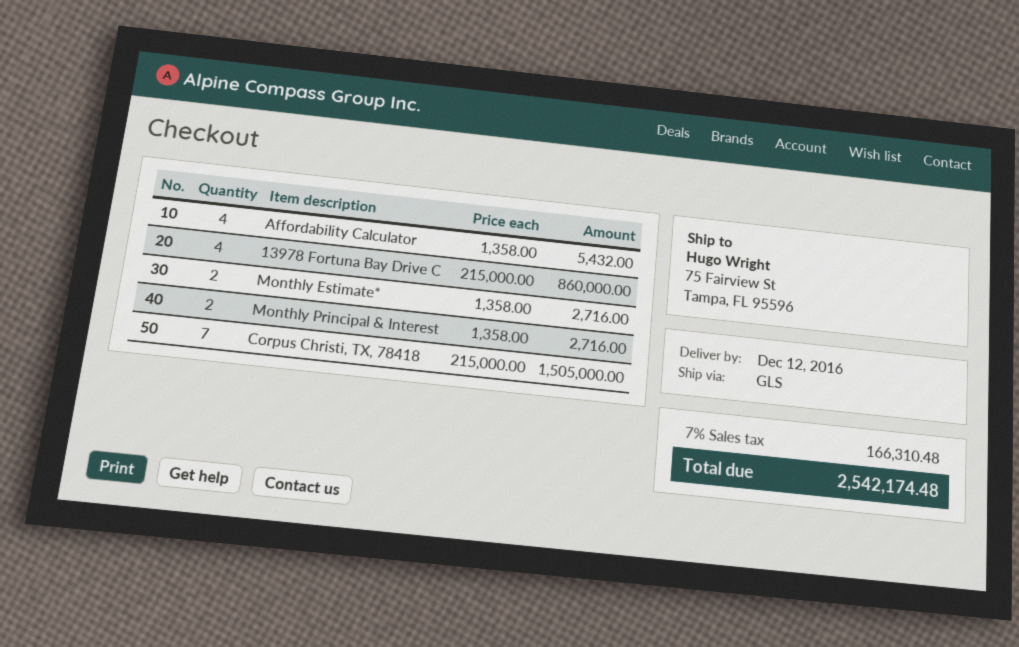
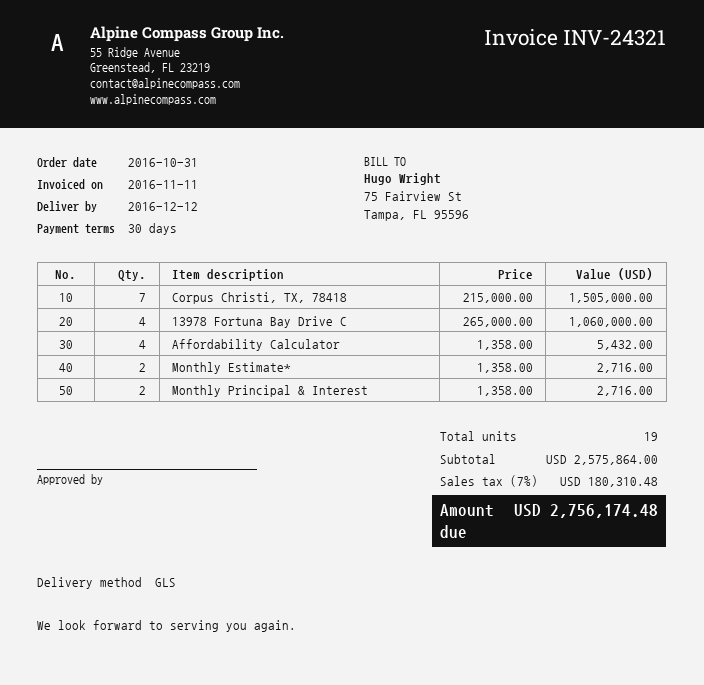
13978 Fortuna Bay Drive C: 4 x 215000.00 = 860000.00 -> 4 x 265000.00 = 1060000.00
tax: 7% = 166310.48 -> 7% = 180310.48
total: 2542174.48 -> 2756174.48

